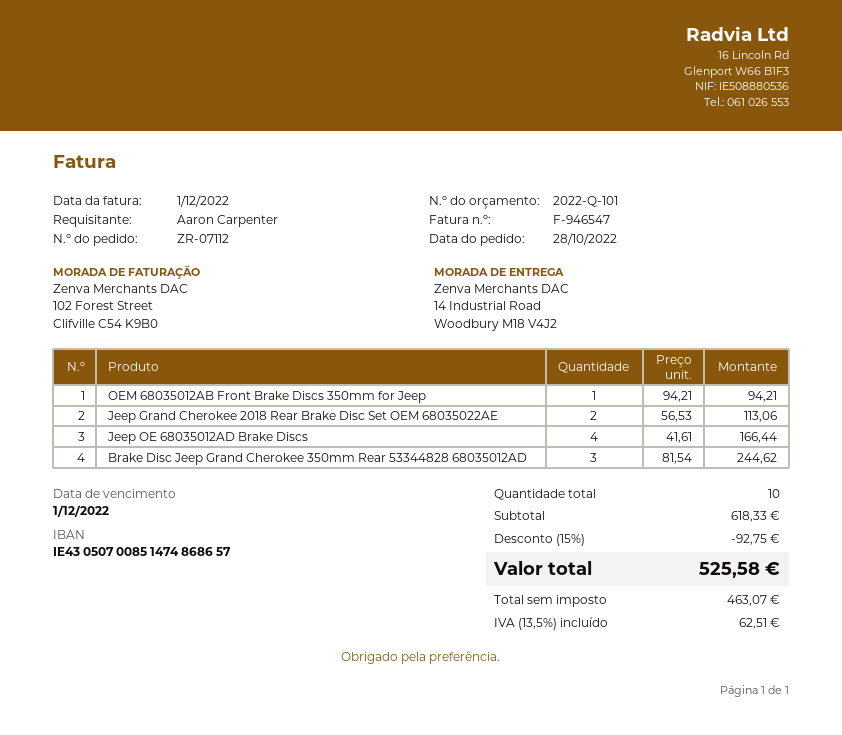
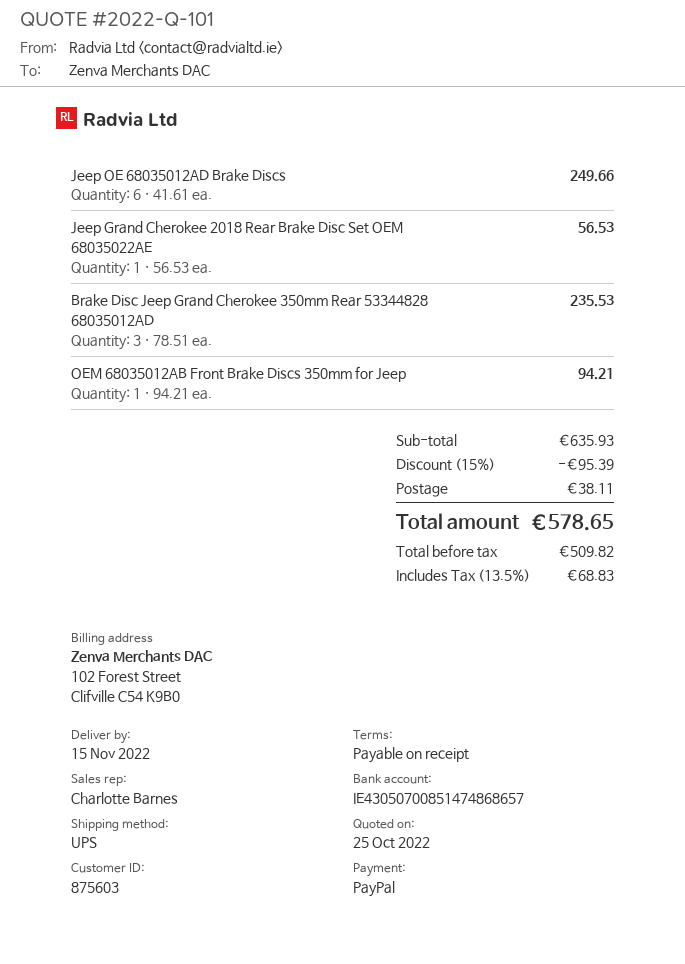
Jeep Grand Cherokee 2018 Rear Brake Disc Set OEM 68035022AE: 2 x 56.53 = 113.06 -> 1 x 56.53 = 56.53
Jeep OE 68035012AD Brake Discs: 4 x 41.61 = 166.44 -> 6 x 41.61 = 249.66
Brake Disc Jeep Grand Cherokee 350mm Rear 53344828 68035012AD: 3 x 81.54 = 244.62 -> 3 x 78.51 = 235.53
subtotal: 618.33 -> 635.93
discount: 15% = 92.75 -> 15% = 95.39
shipping: none -> 38.11
net: 463.07 -> 509.82
tax: 13.5% = 62.51 -> 13.5% = 68.83
total: 525.58 -> 578.65

